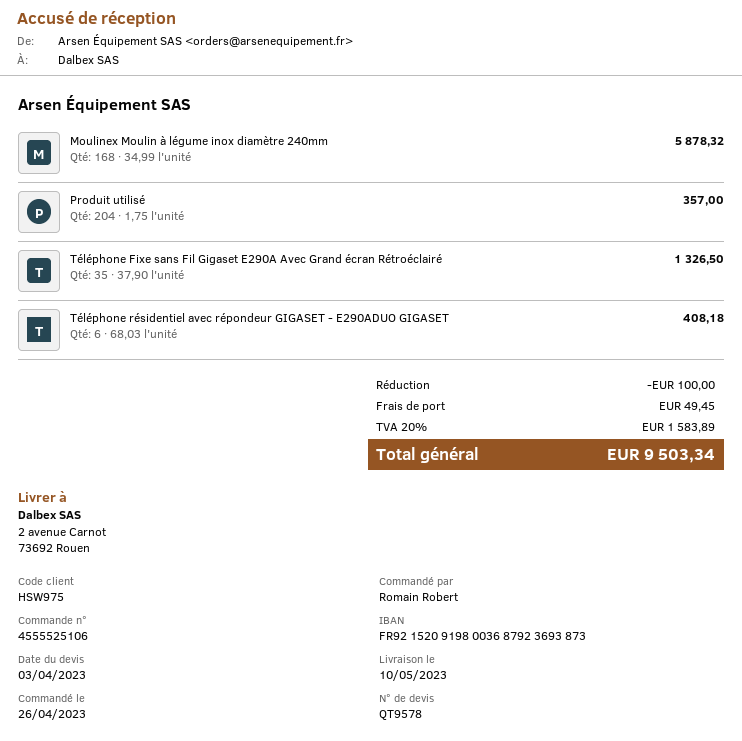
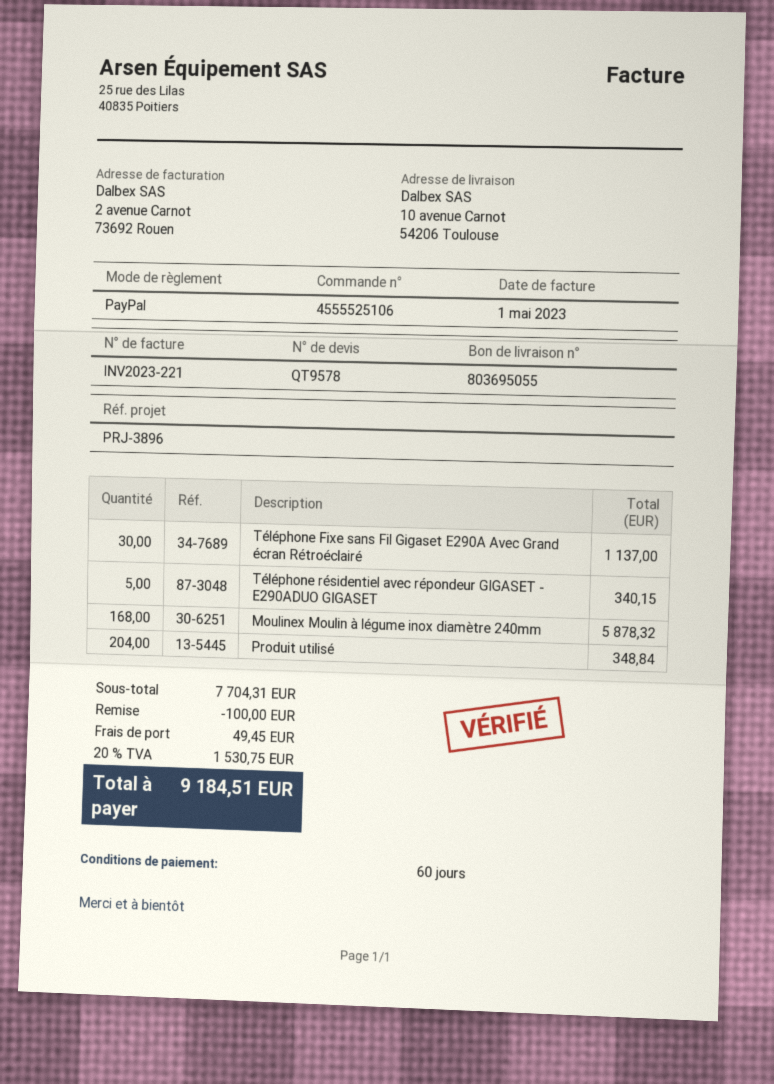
ship to: 2 avenue Carnot, 73692 Rouen -> 10 avenue Carnot, 54206 Toulouse
Produit utilisé: 204 for 357.00 -> 204 for 348.84
Téléphone Fixe sans Fil Gigaset E290A Avec Grand écran Rétroéclairé: 35 for 1326.50 -> 30 for 1137.00
Téléphone résidentiel avec répondeur GIGASET - E290ADUO GIGASET: 6 for 408.18 -> 5 for 340.15
tax: 20% = 1583.89 -> 20% = 1530.75
total: 9503.34 -> 9184.51

